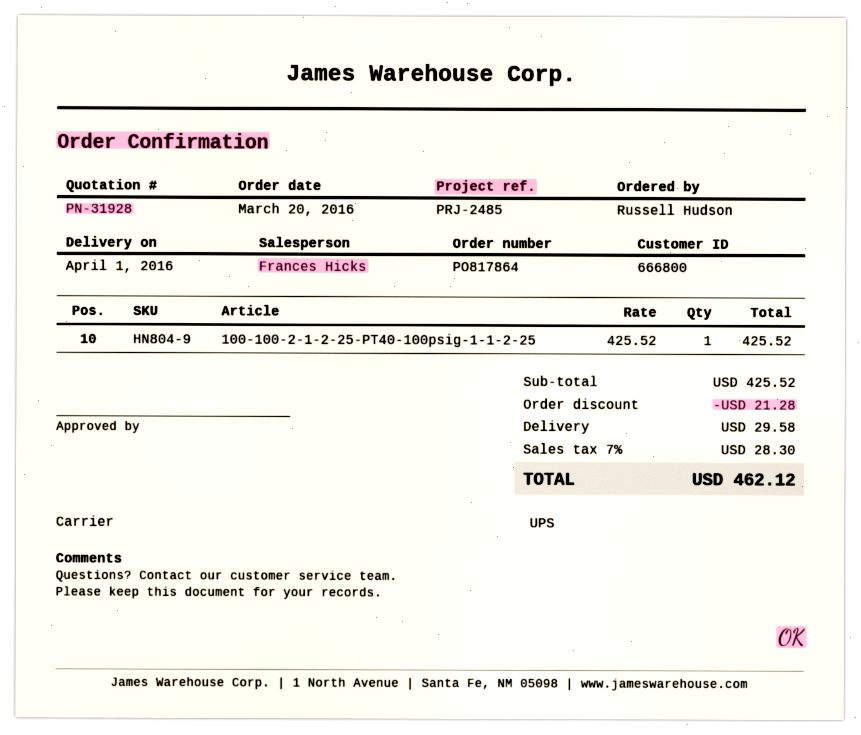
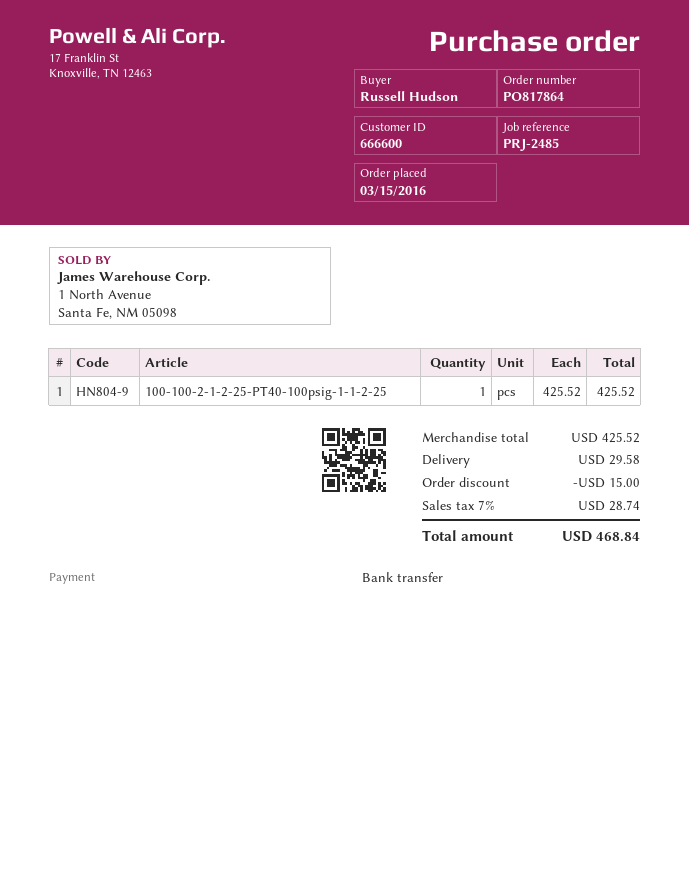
order date: 2016-03-20 -> 2016-03-15
customer number: 666800 -> 666600
discount: 21.28 -> 15.00
tax: 7% = 28.30 -> 7% = 28.74
total: 462.12 -> 468.84

